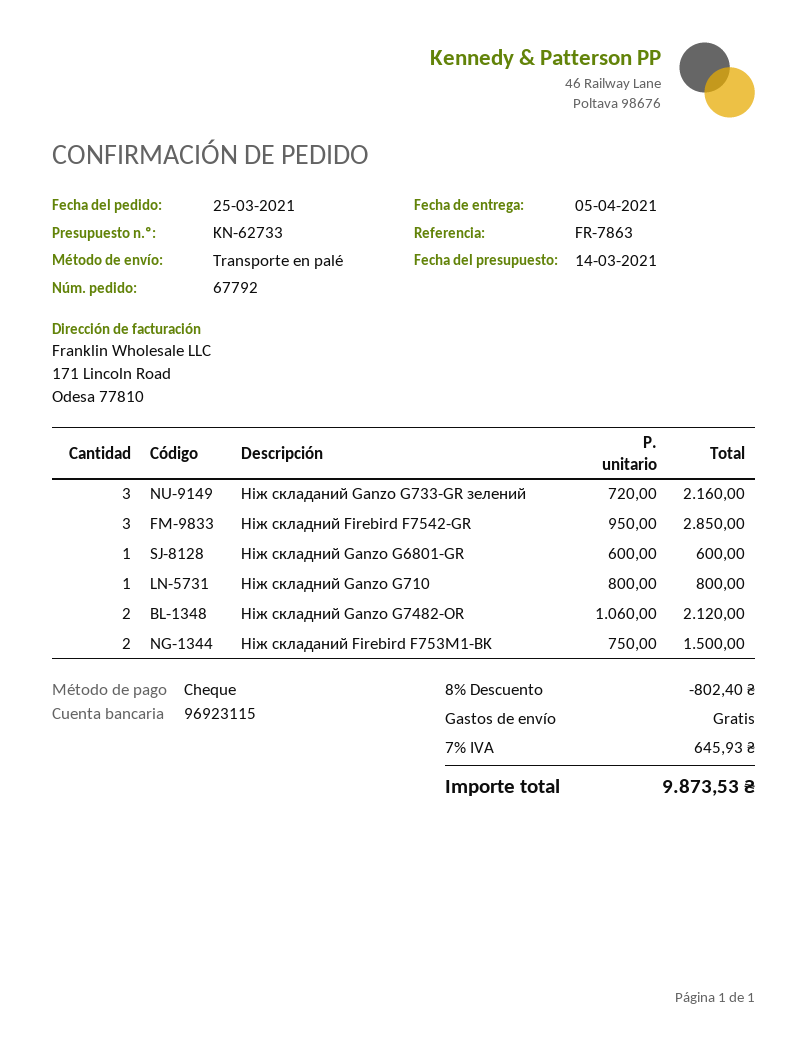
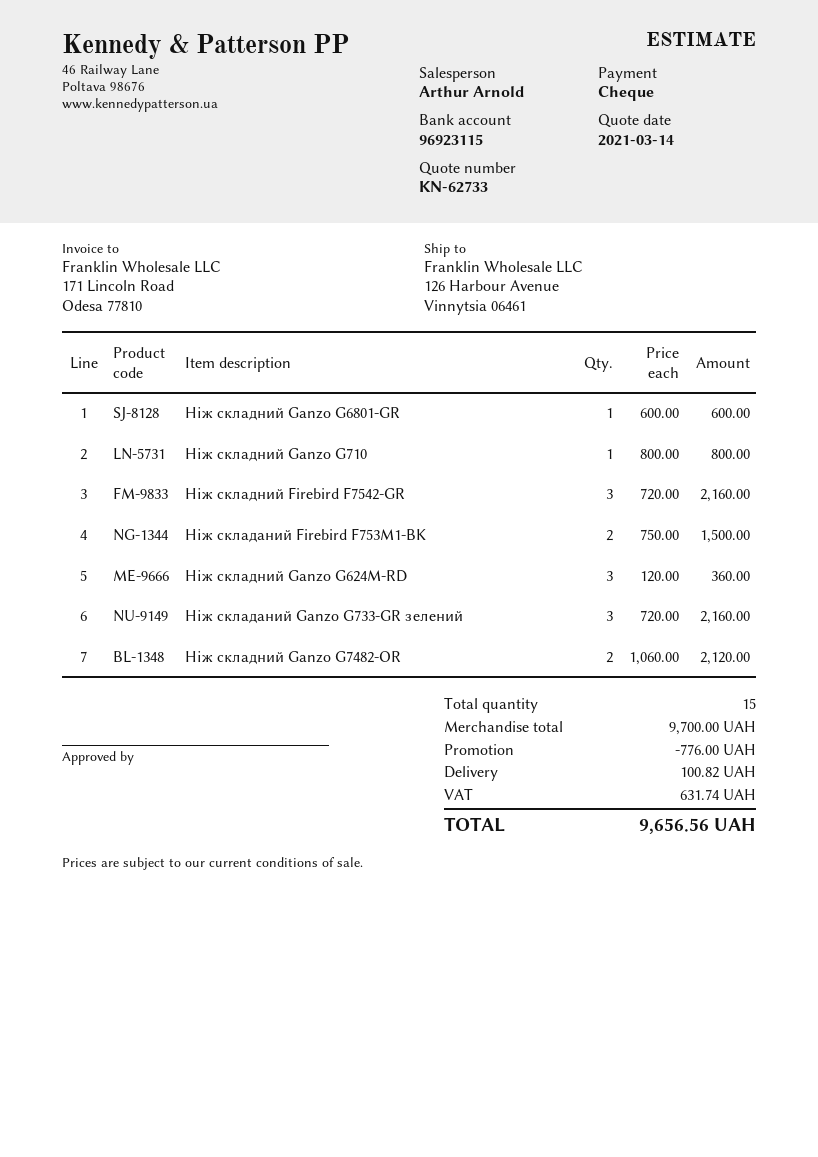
Ніж складний Firebird F7542-GR: 3 x 950.00 = 2850.00 -> 3 x 720.00 = 2160.00
Ніж складний Ganzo G624M-RD: none -> 3 x 120.00 = 360.00
discount: 802.40 -> 776.00
shipping: 0.00 -> 100.82
tax: 645.93 -> 631.74
total: 9873.53 -> 9656.56

